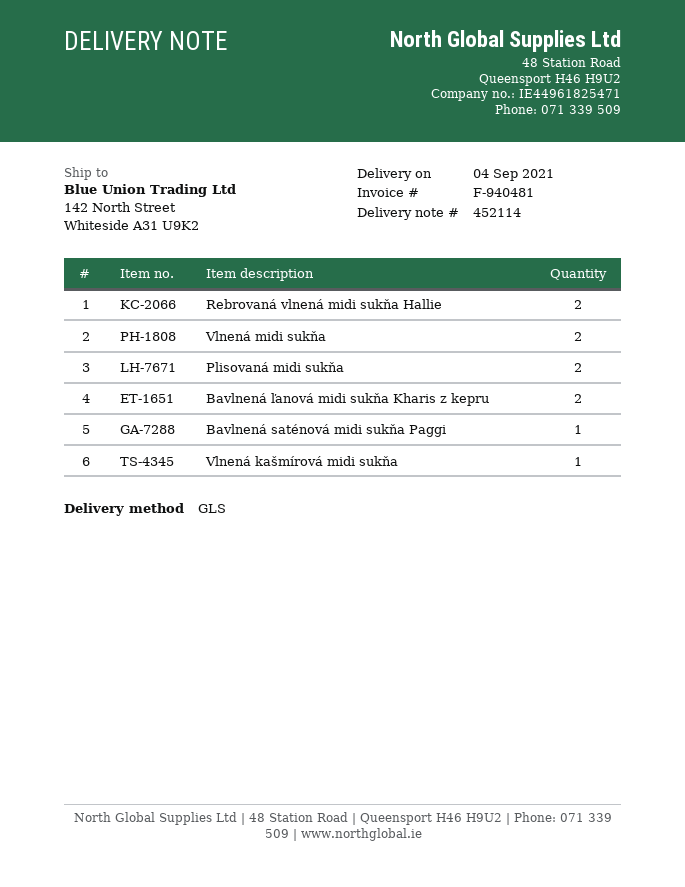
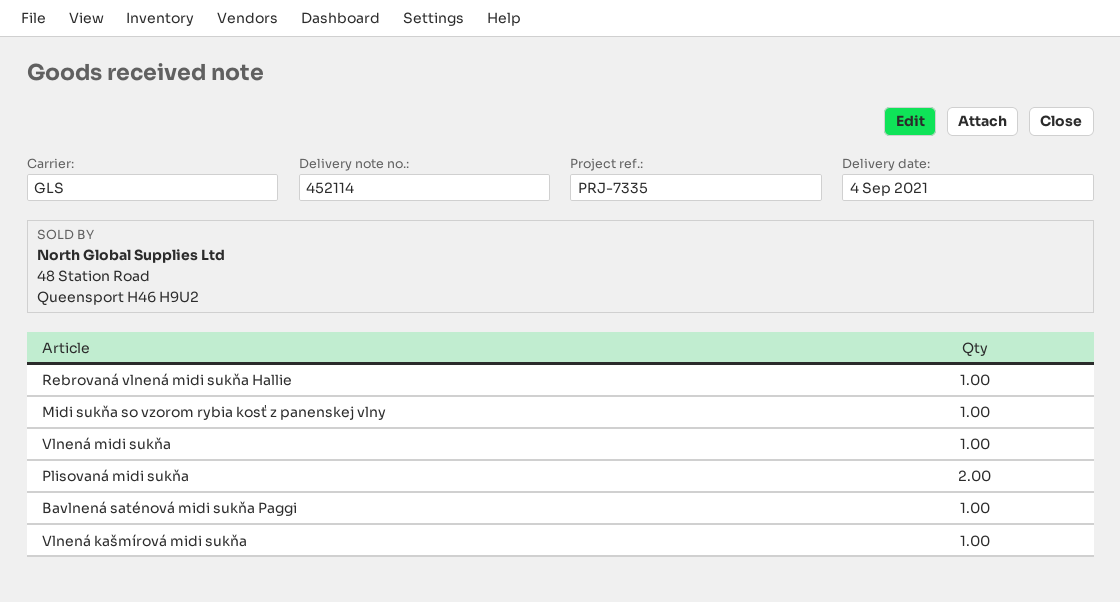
Rebrovaná vlnená midi sukňa Hallie: 2 -> 1
Vlnená midi sukňa: 2 -> 1
Bavlnená ľanová midi sukňa Kharis z kepru: 2 -> none
Midi sukňa so vzorom rybia kosť z panenskej vlny: none -> 1

